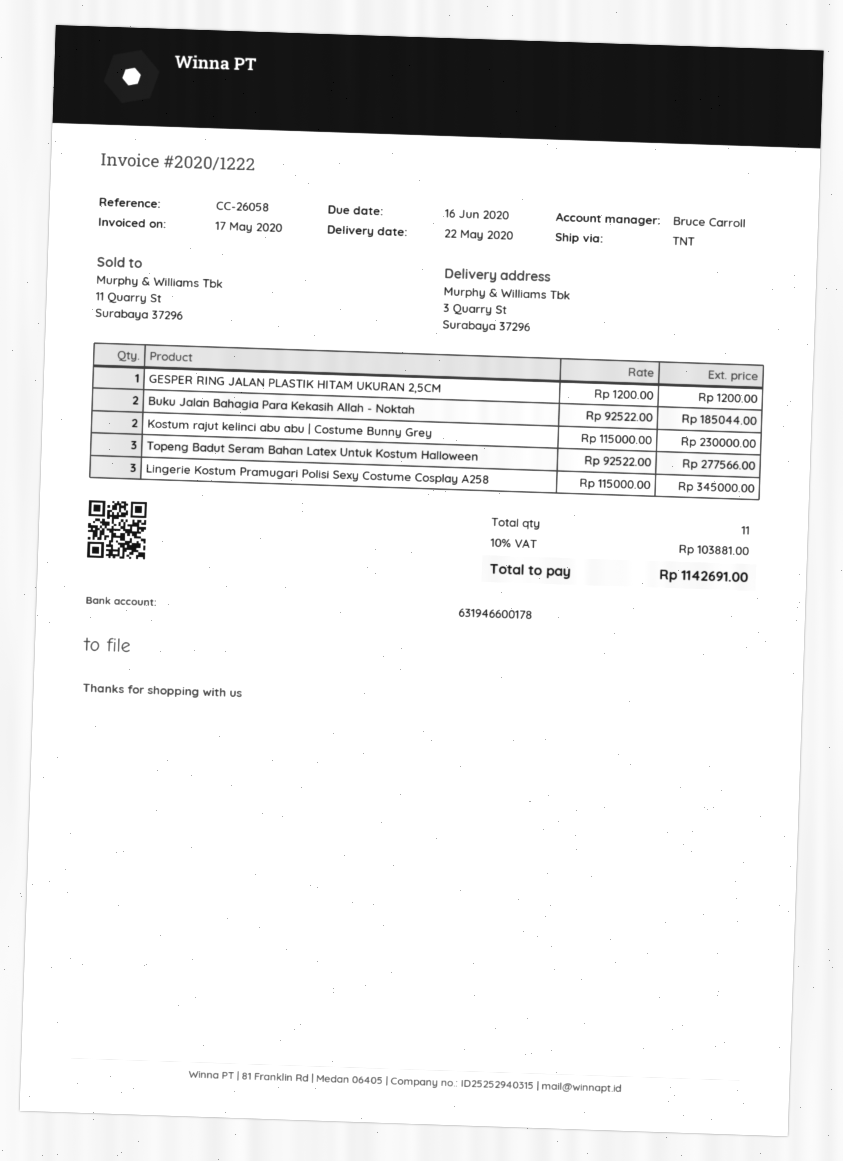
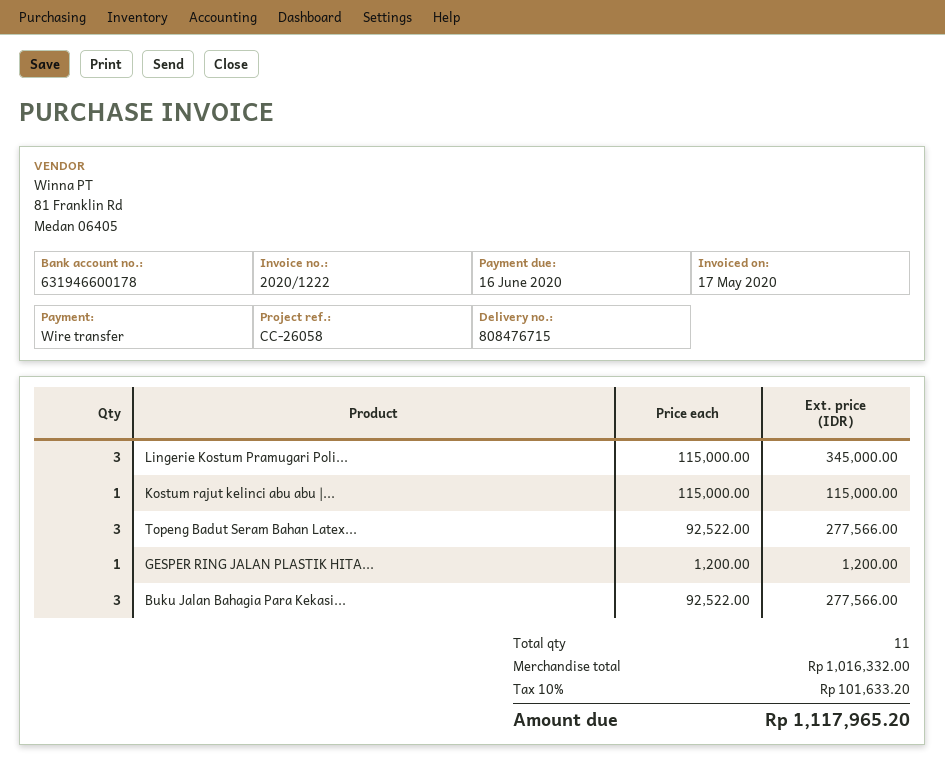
Buku Jalan Bahagia Para Kekasih Allah - Noktah: 2 x 92522.00 = 185044.00 -> 3 x 92522.00 = 277566.00
Kostum rajut kelinci abu abu | Costume Bunny Grey: 2 x 115000.00 = 230000.00 -> 1 x 115000.00 = 115000.00
tax: 10% = 103881.00 -> 10% = 101633.20
total: 1142691.00 -> 1117965.20

